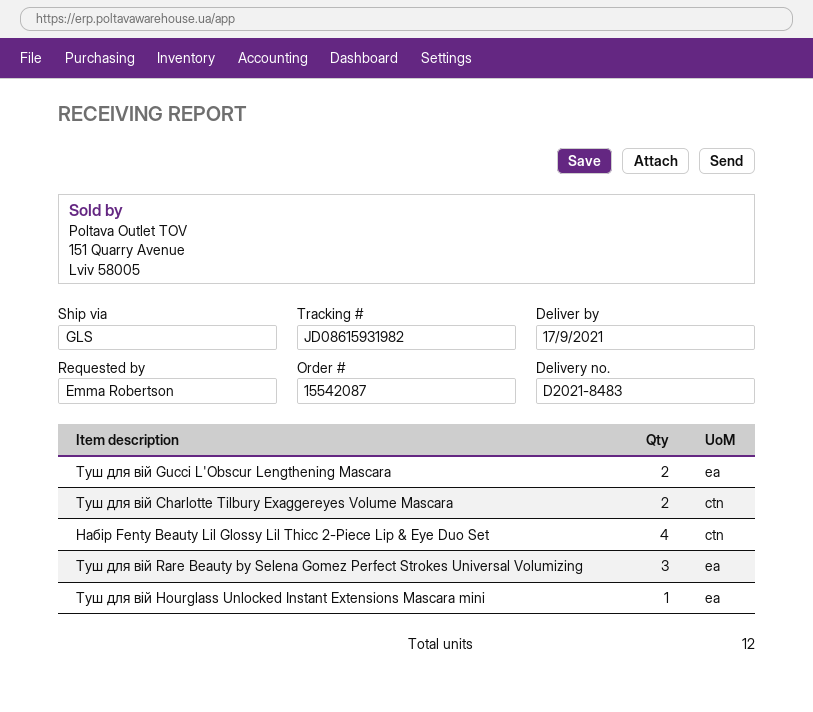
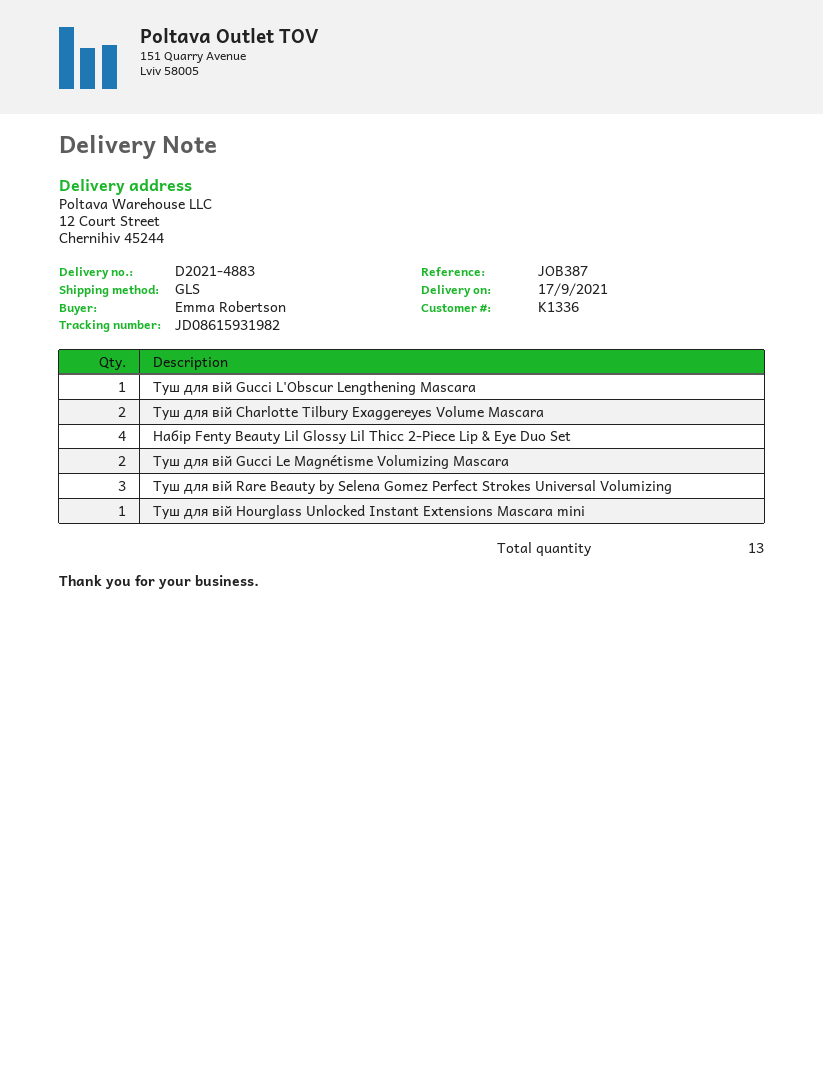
delivery note number: D2021-8483 -> D2021-4883
Туш для вій Gucci L'Obscur Lengthening Mascara: 2 -> 1
Туш для вій Gucci Le Magnétisme Volumizing Mascara: none -> 2
total quantity: 12 -> 13

